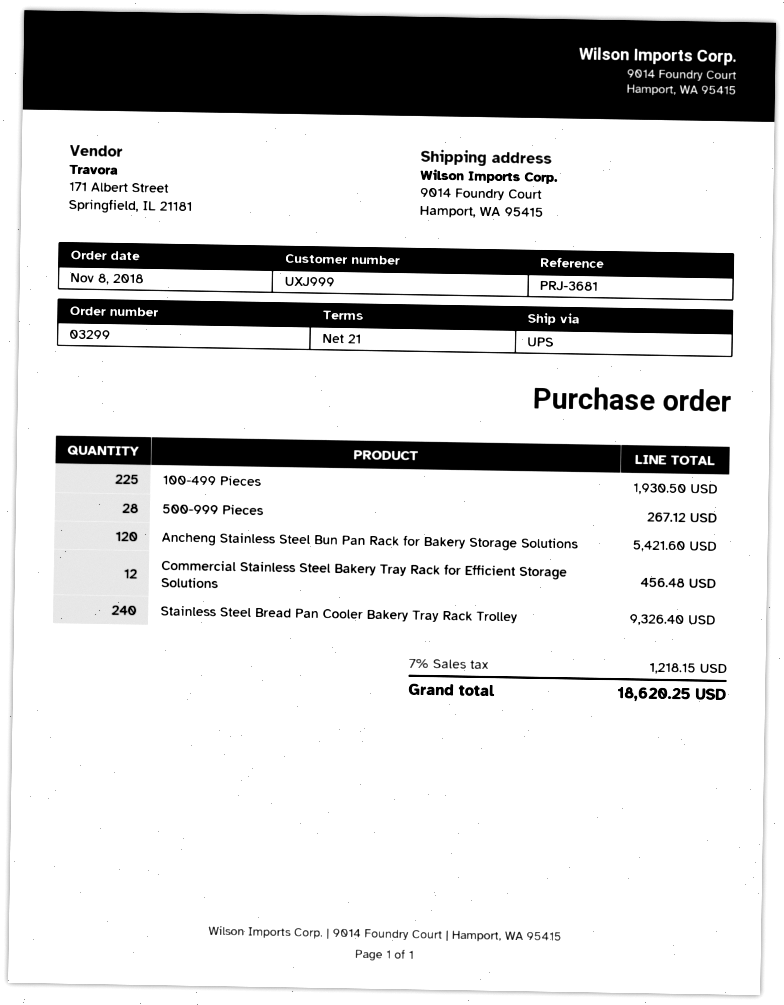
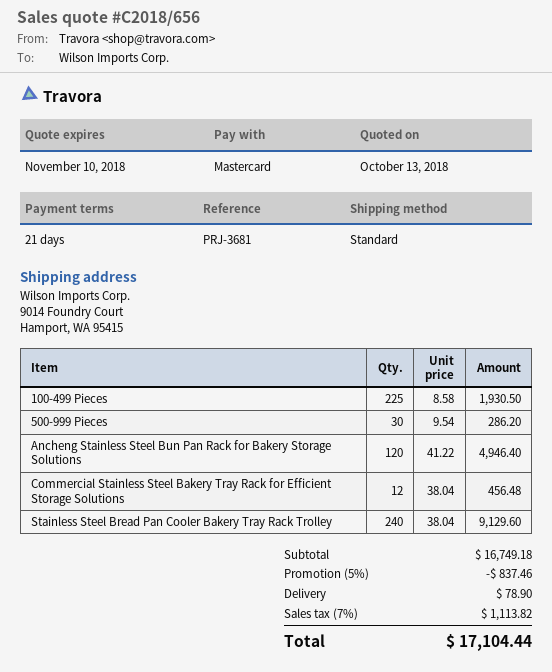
shipping method: UPS -> standard
500-999 Pieces: 28 for 267.12 -> 30 for 286.20
Ancheng Stainless Steel Bun Pan Rack for Bakery Storage Solutions: 120 for 5421.60 -> 120 for 4946.40
Stainless Steel Bread Pan Cooler Bakery Tray Rack Trolley: 240 for 9326.40 -> 240 for 9129.60
discount: none -> 5% = 837.46
shipping: none -> 78.90
tax: 7% = 1218.15 -> 7% = 1113.82
total: 18620.25 -> 17104.44

